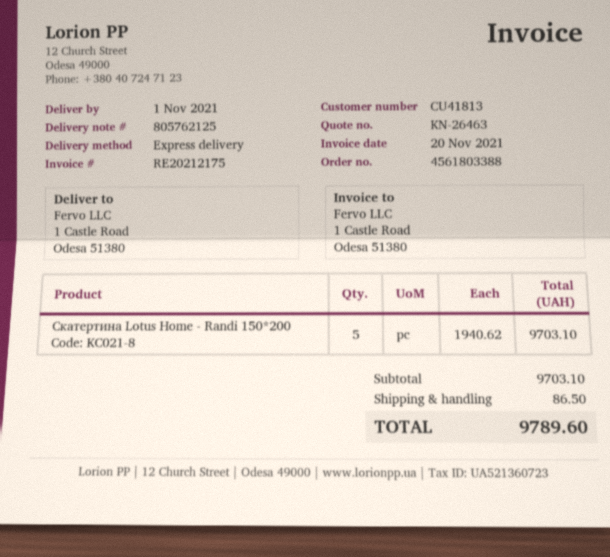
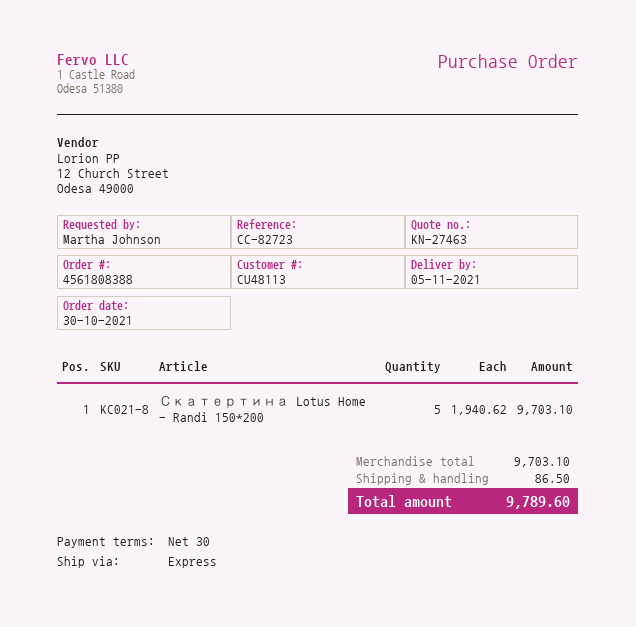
quote number: KN-26463 -> KN-27463
order number: 4561803388 -> 4561808388
delivery date: 2021-11-01 -> 2021-11-05
customer number: CU41813 -> CU48113

